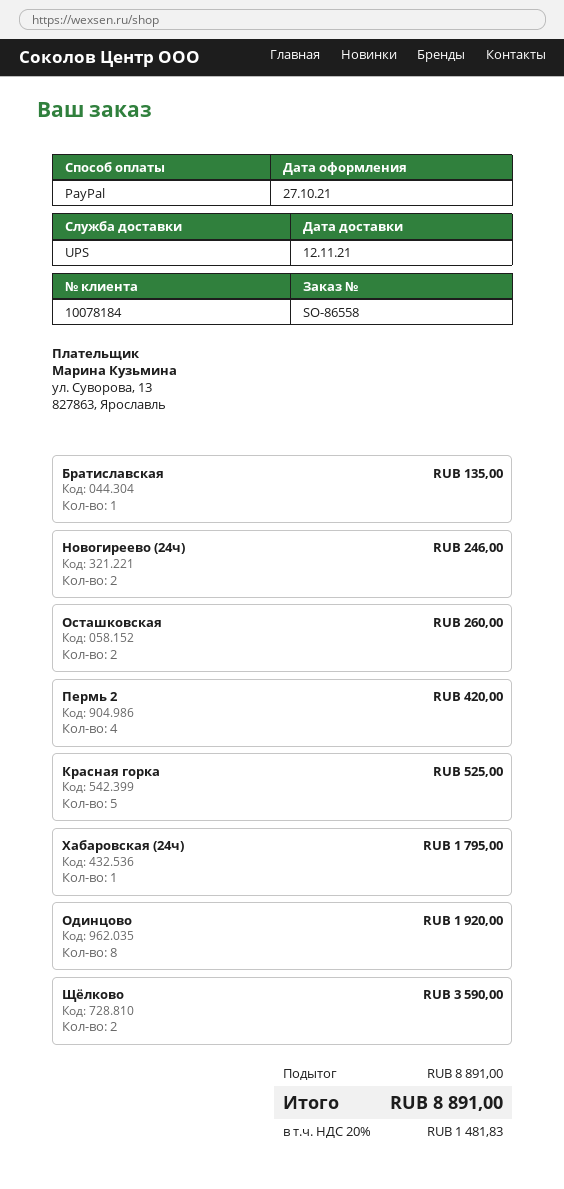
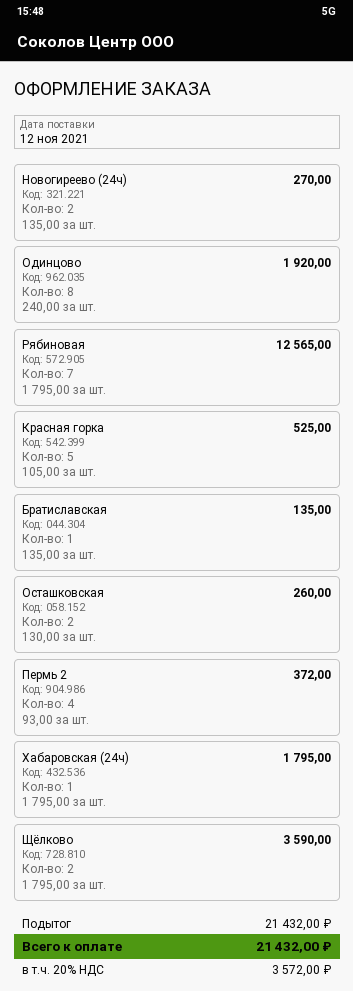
Новогиреево (24ч): 2 for 246.00 -> 2 for 270.00
Пермь 2: 4 for 420.00 -> 4 for 372.00
Рябиновая: none -> 7 for 12565.00
subtotal: 8891.00 -> 21432.00
tax: 20% = 1481.83 -> 20% = 3572.00
total: 8891.00 -> 21432.00

